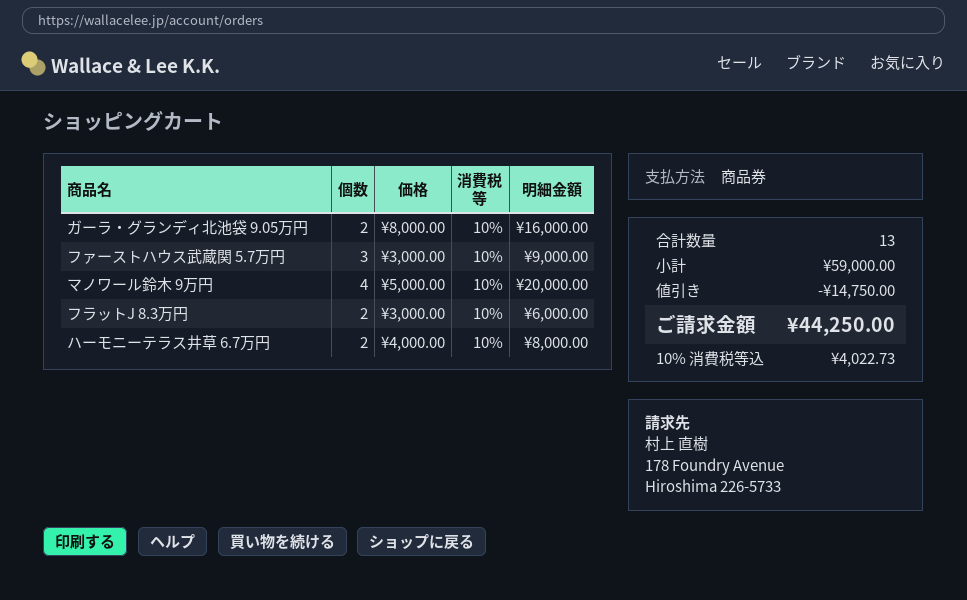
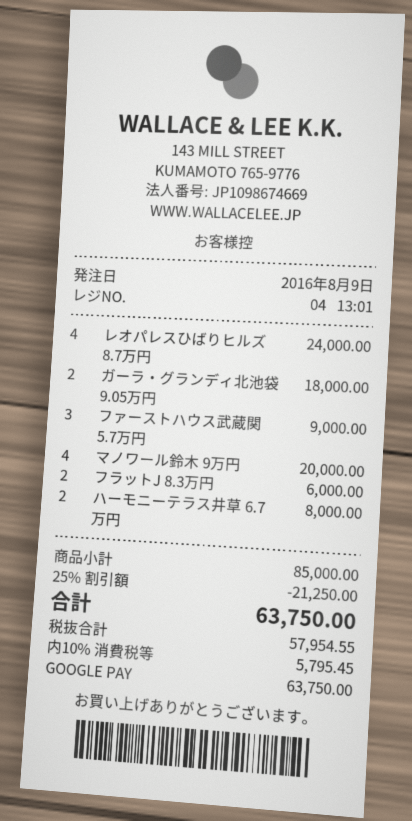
payment method: gift card -> Google Pay
ガーラ・グランディ北池袋 9.05万円: 2 for 16000.00 -> 2 for 18000.00
レオパレスひばりヒルズ 8.7万円: none -> 4 for 24000.00
subtotal: 59000.00 -> 85000.00
discount: 14750.00 -> 21250.00
tax: 10% = 4022.73 -> 10% = 5795.45
total: 44250.00 -> 63750.00

